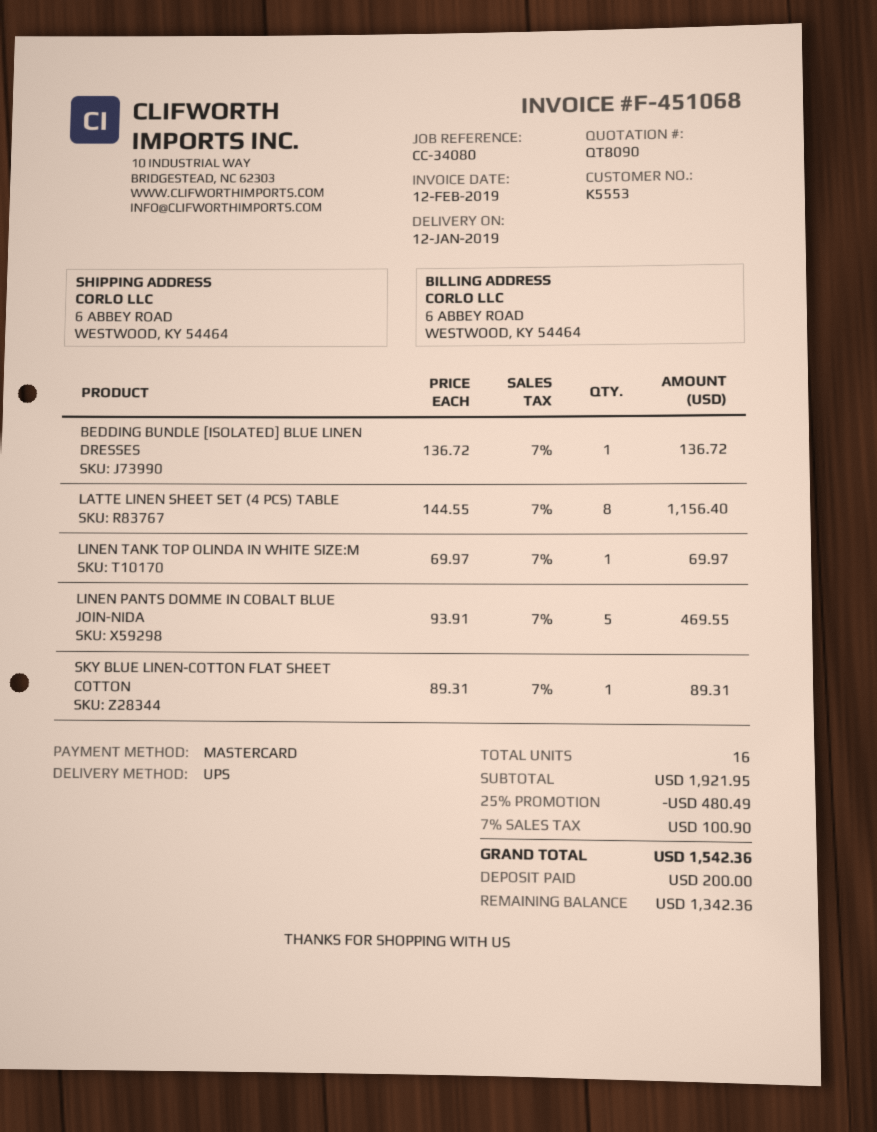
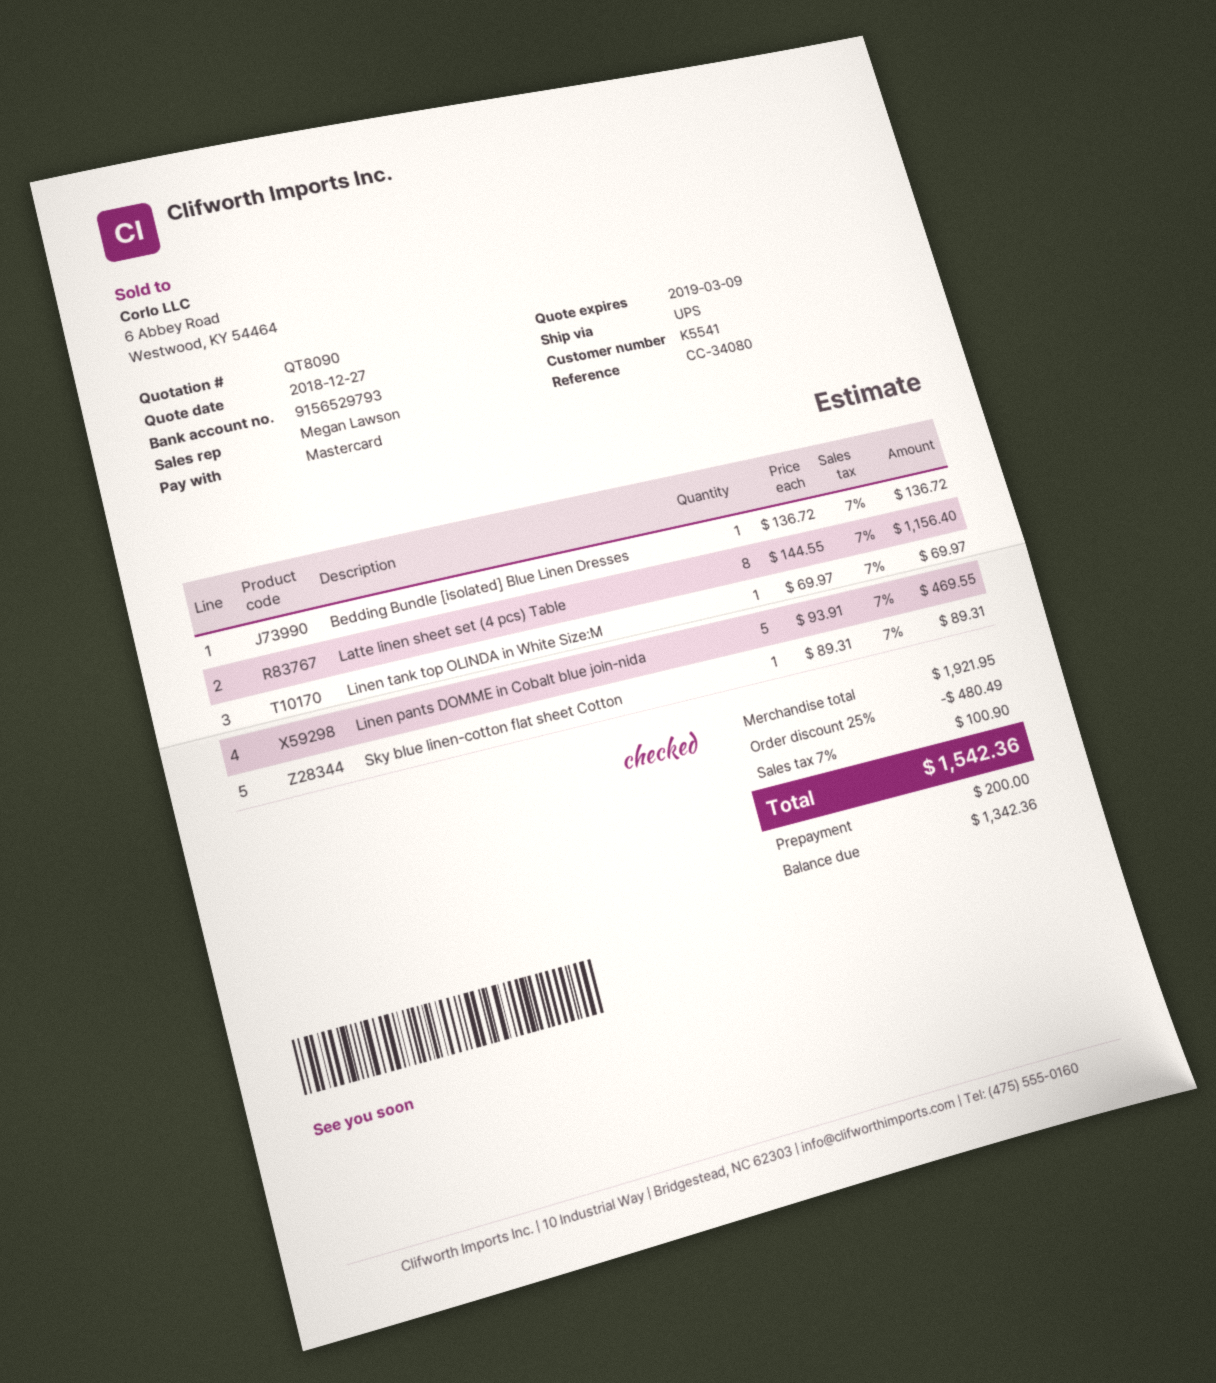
customer number: K5553 -> K5541

